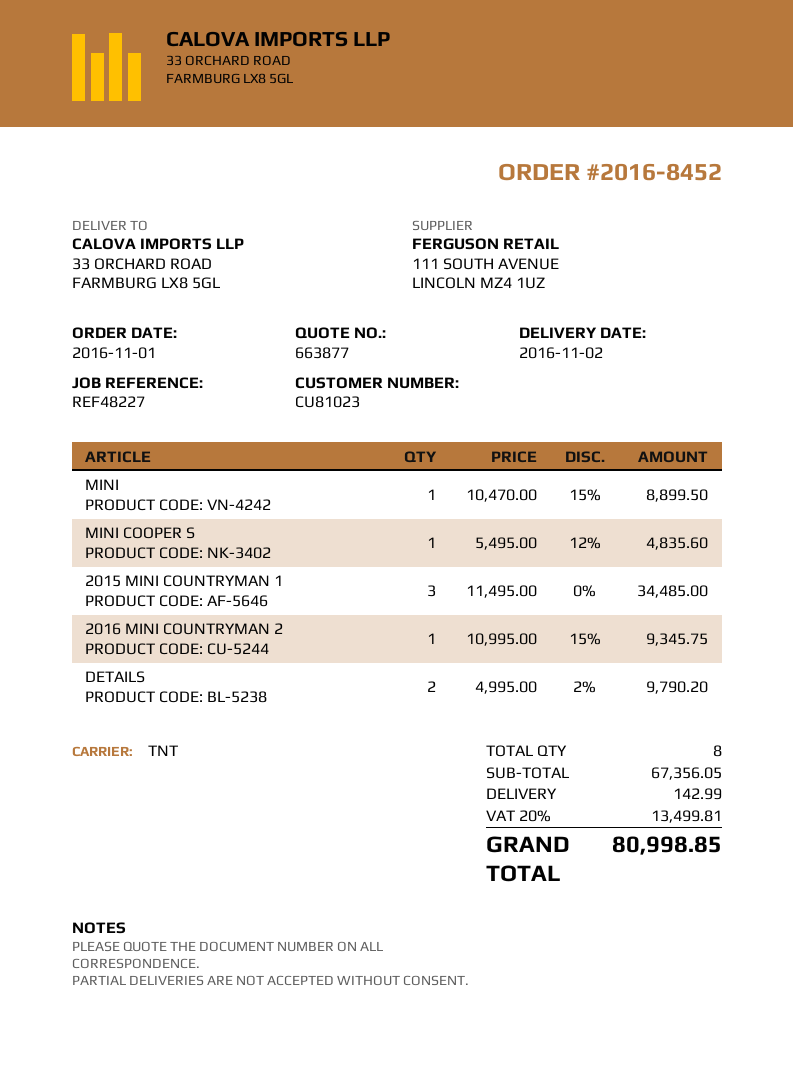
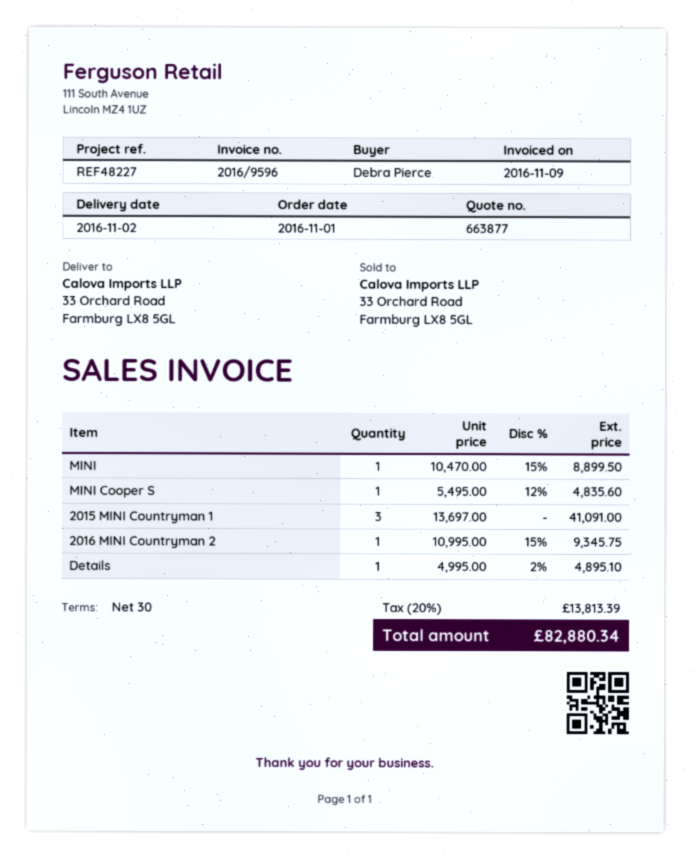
2015 MINI COUNTRYMAN 1: 3 x 11495.00 = 34485.00 -> 3 x 13697.00 = 41091.00
DETAILS: 2 x 4995.00 - 2% = 9790.20 -> 1 x 4995.00 - 2% = 4895.10
shipping: 142.99 -> none
tax: 20% = 13499.81 -> 20% = 13813.39
total: 80998.85 -> 82880.34

